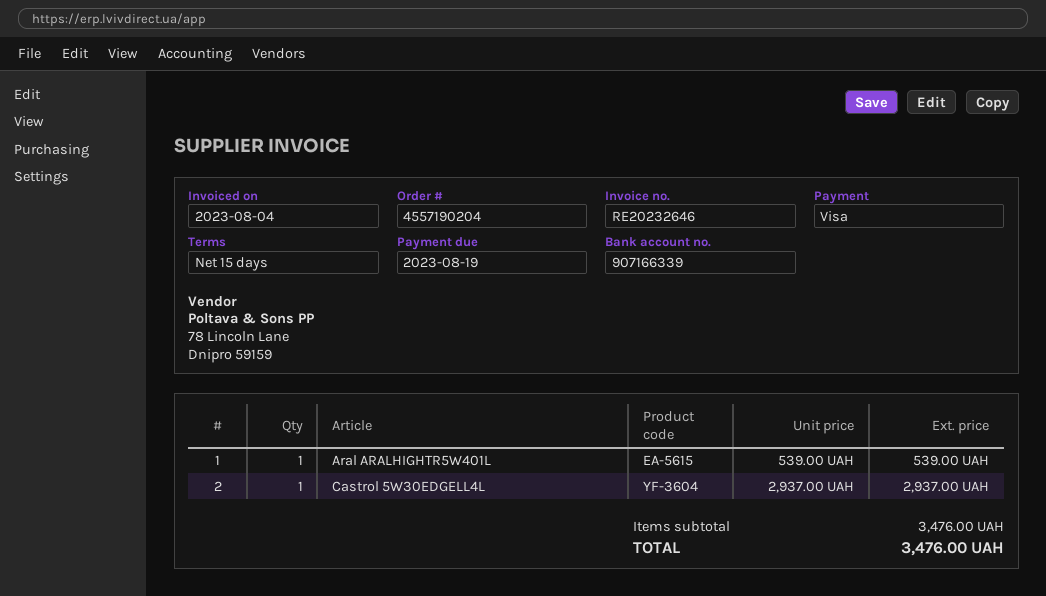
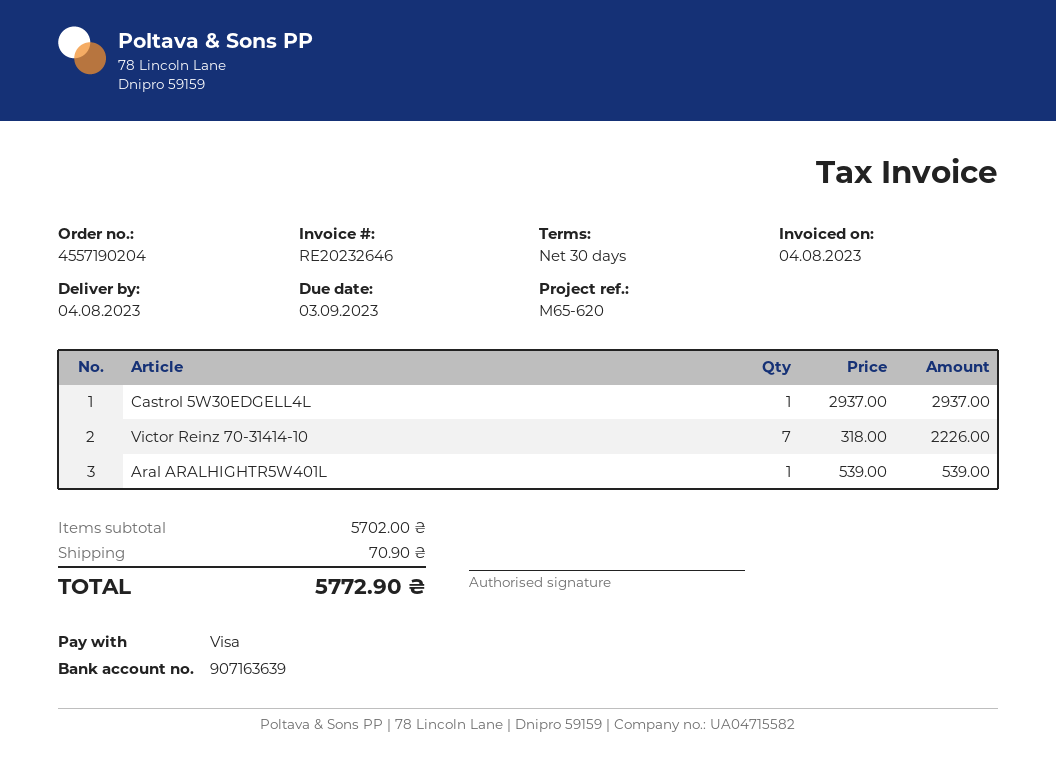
payment terms: 15 days -> 30 days
due date: 2023-08-19 -> 2023-09-03
bank account: 907166339 -> 907163639
Victor Reinz 70-31414-10: none -> 7 x 318.00 = 2226.00
subtotal: 3476.00 -> 5702.00
shipping: none -> 70.90
total: 3476.00 -> 5772.90

